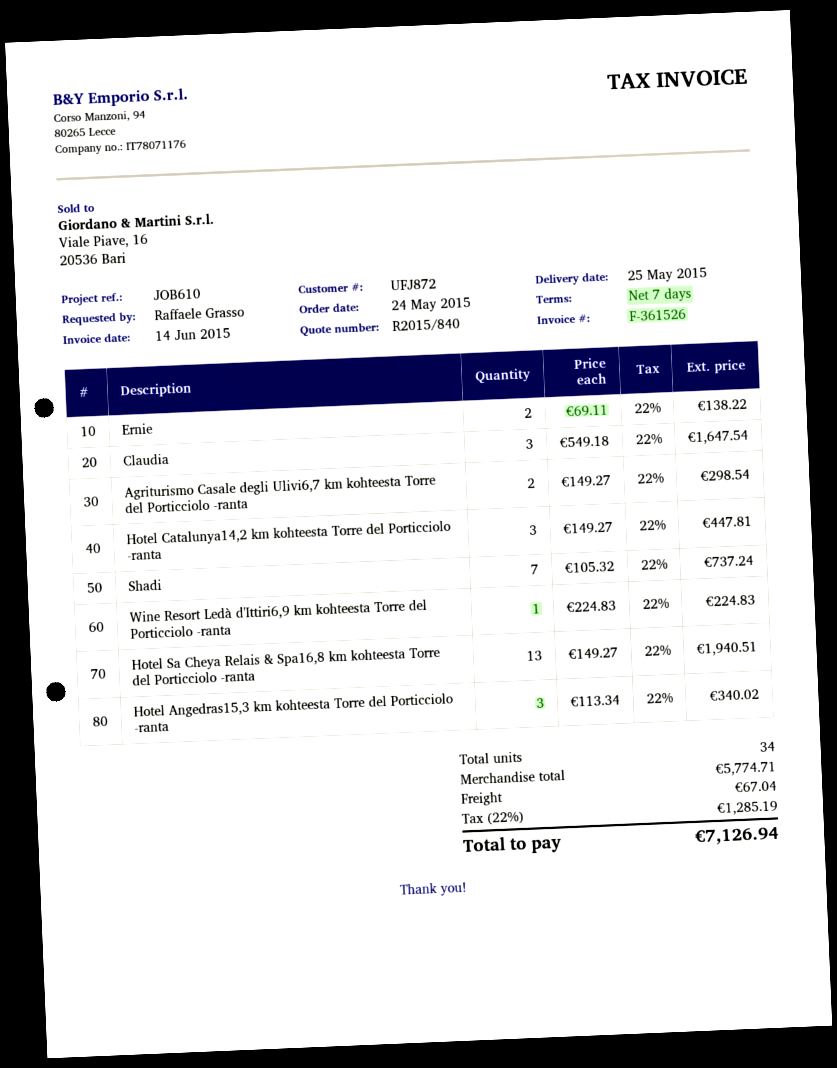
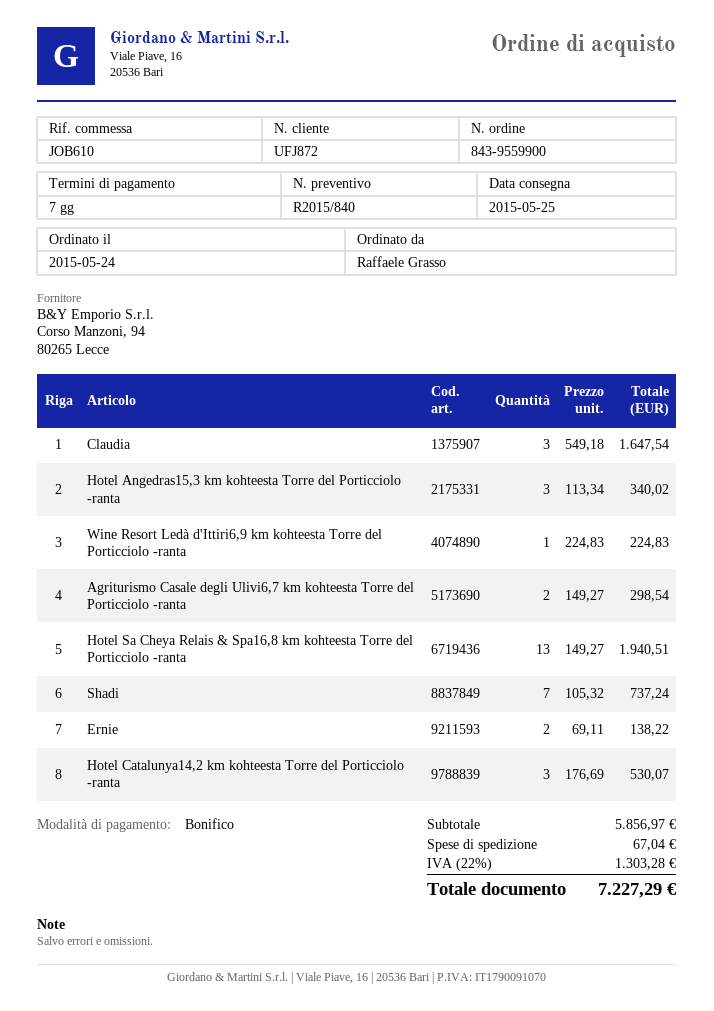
Hotel Catalunya14,2 km kohteesta Torre del Porticciolo -ranta: 3 x 149.27 = 447.81 -> 3 x 176.69 = 530.07
subtotal: 5774.71 -> 5856.97
tax: 22% = 1285.19 -> 22% = 1303.28
total: 7126.94 -> 7227.29

